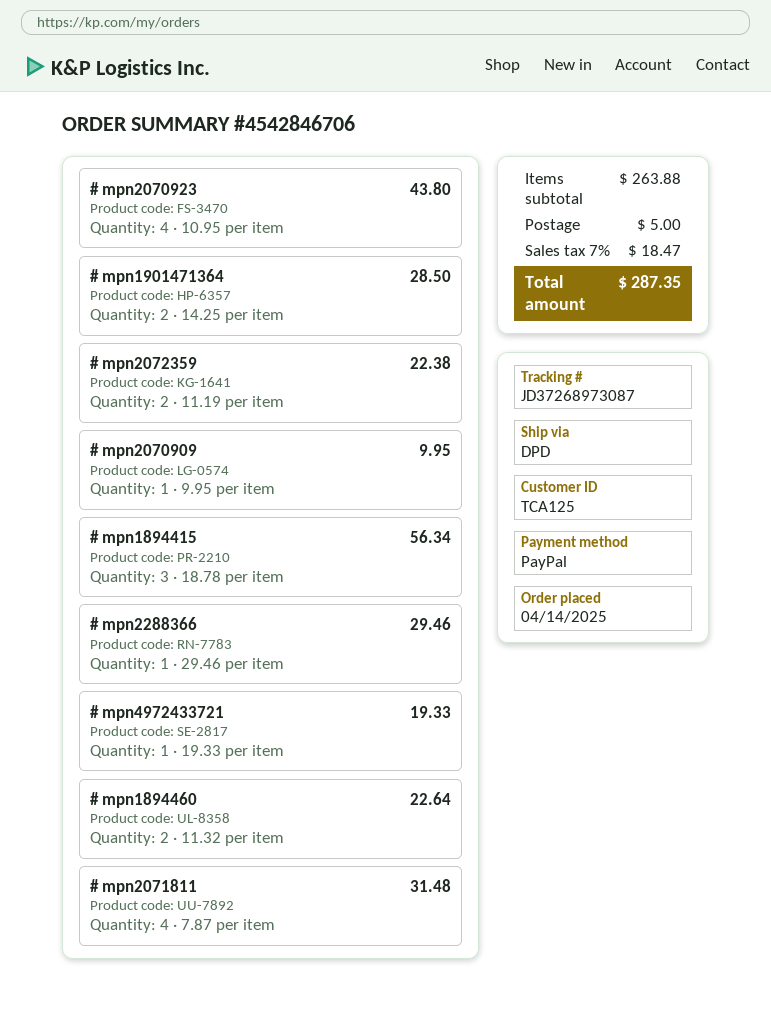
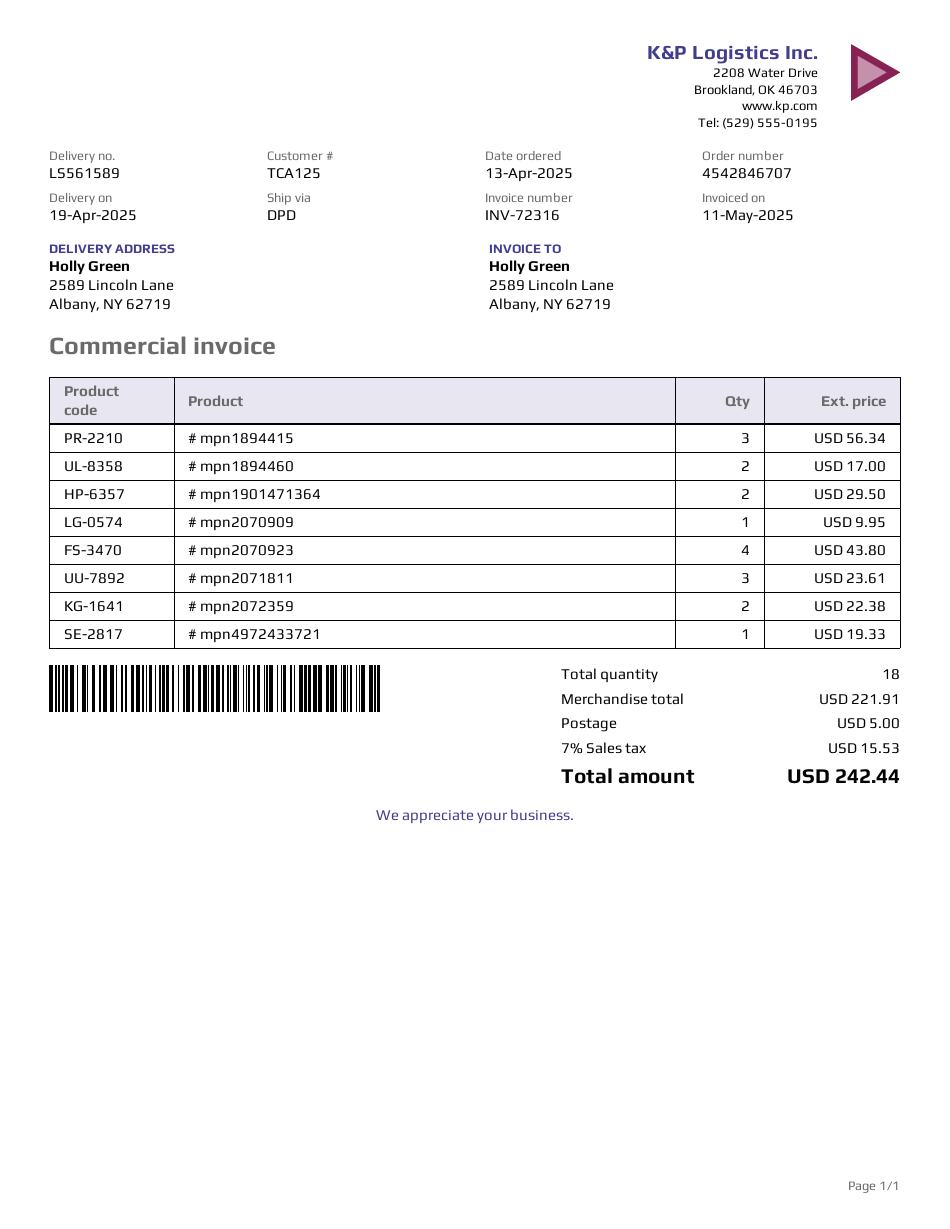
order number: 4542846706 -> 4542846707
order date: 2025-04-14 -> 2025-04-13
# mpn1901471364: 2 for 28.50 -> 2 for 29.50
# mpn2288366: 1 for 29.46 -> none
# mpn1894460: 2 for 22.64 -> 2 for 17.00
# mpn2071811: 4 for 31.48 -> 3 for 23.61
subtotal: 263.88 -> 221.91
tax: 7% = 18.47 -> 7% = 15.53
total: 287.35 -> 242.44

